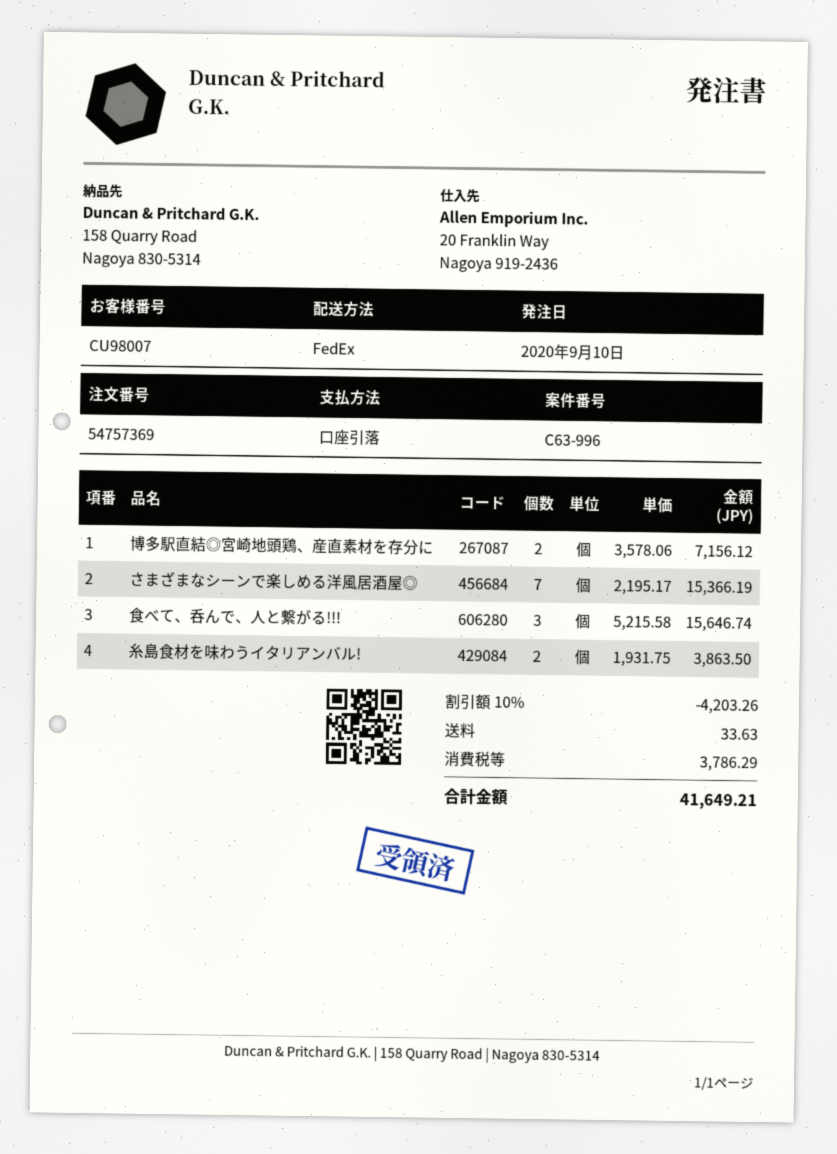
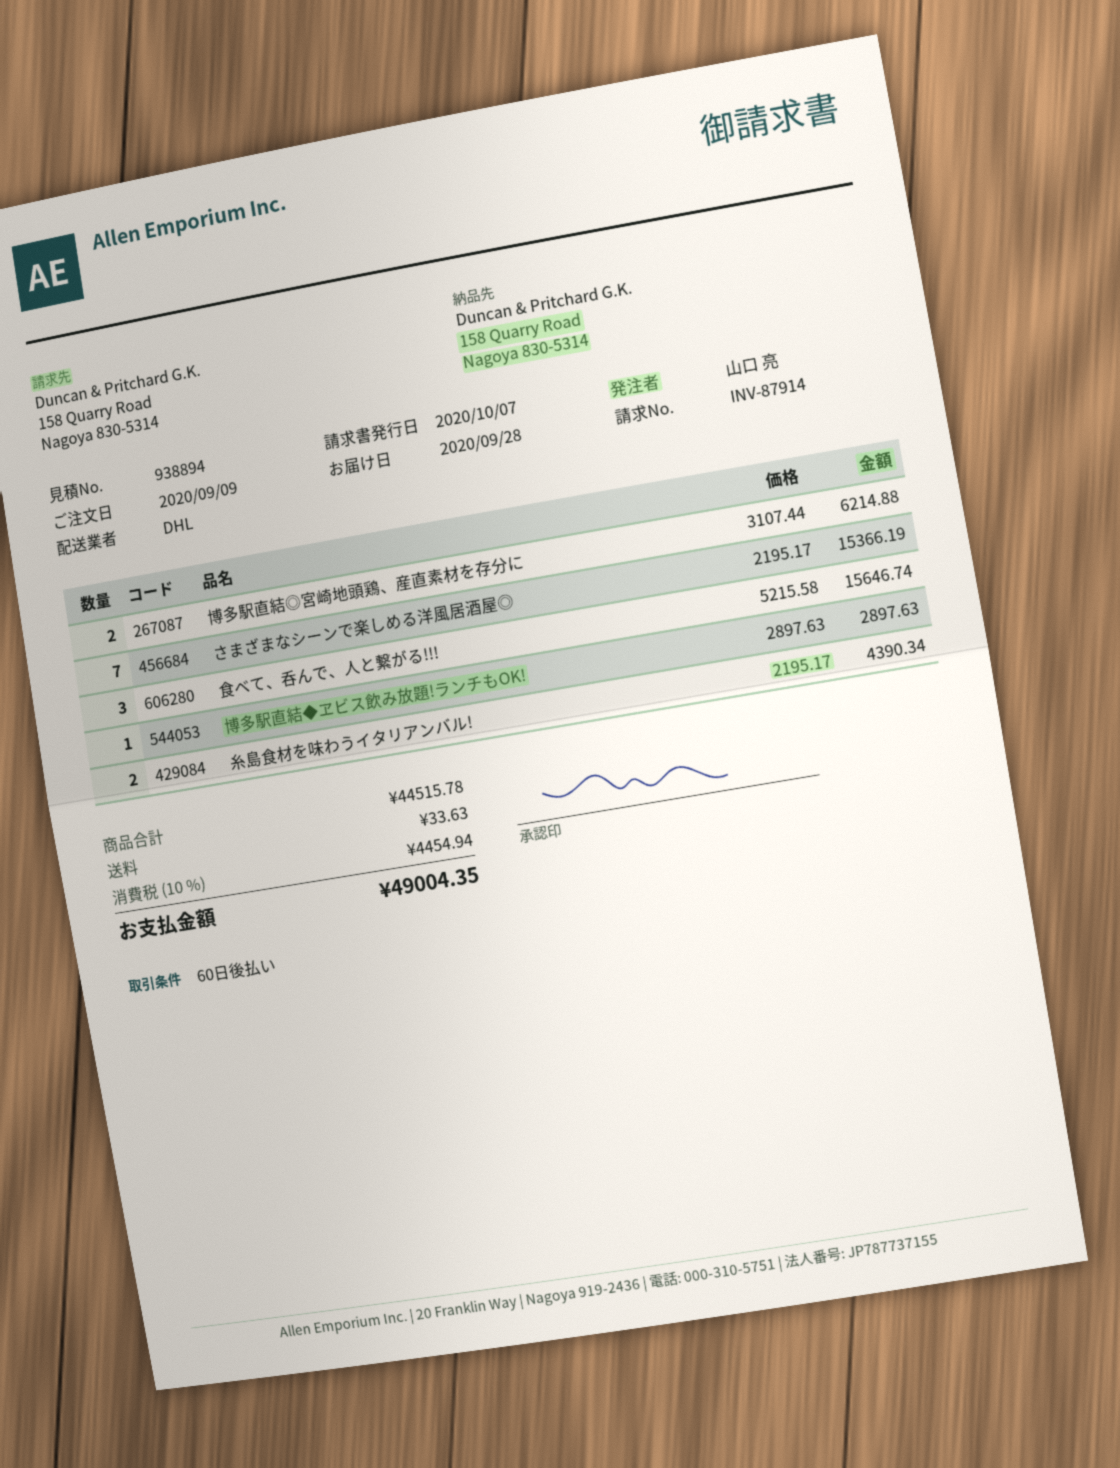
order date: 2020-09-10 -> 2020-09-09
shipping method: FedEx -> DHL
博多駅直結◎宮崎地頭鶏、産直素材を存分に: 2 x 3578.06 = 7156.12 -> 2 x 3107.44 = 6214.88
糸島食材を味わうイタリアンバル!: 2 x 1931.75 = 3863.50 -> 2 x 2195.17 = 4390.34
博多駅直結◆ヱビス飲み放題!ランチもOK!: none -> 1 x 2897.63 = 2897.63
discount: 10% = 4203.26 -> none
tax: 3786.29 -> 4454.94
total: 41649.21 -> 49004.35

